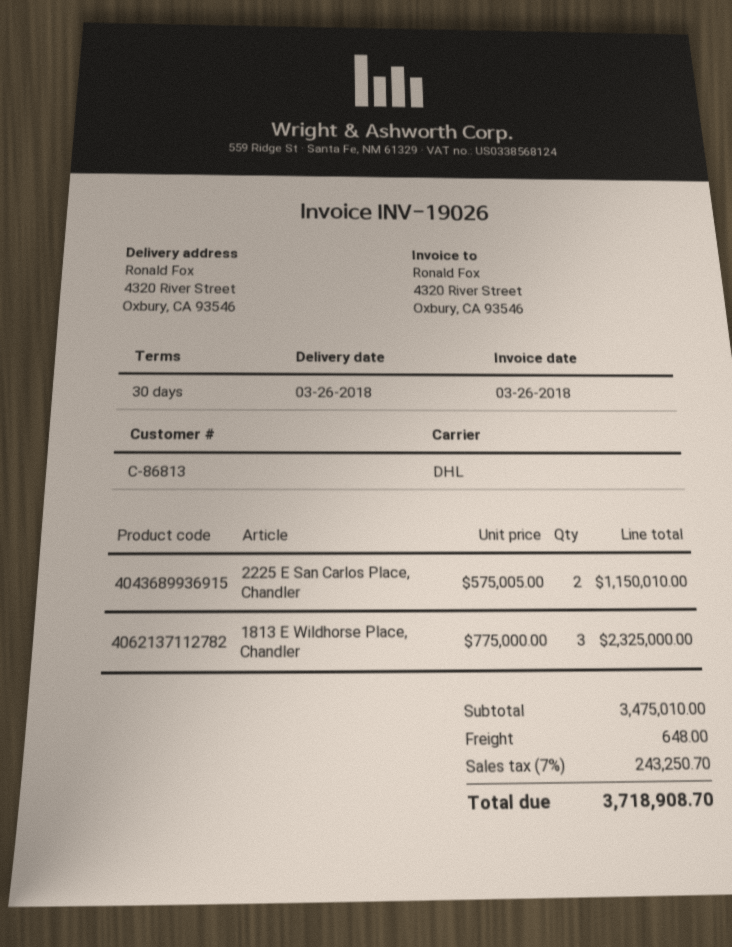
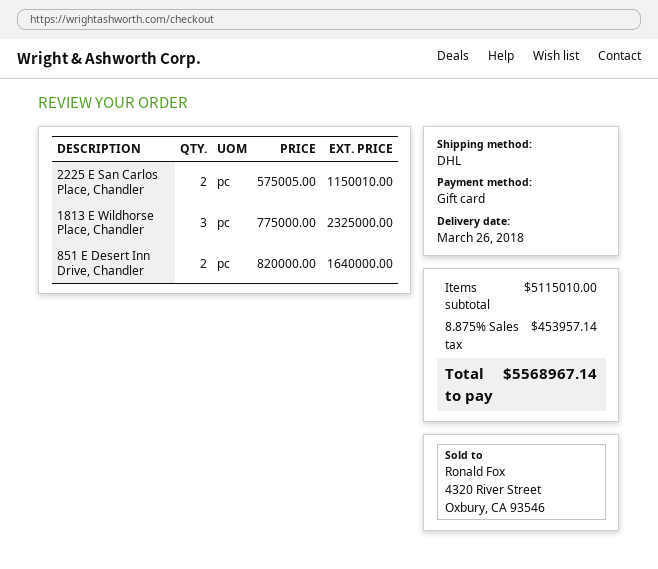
851 E Desert Inn Drive, Chandler: none -> 2 x 820000.00 = 1640000.00
subtotal: 3475010.00 -> 5115010.00
shipping: 648.00 -> none
tax: 7% = 243250.70 -> 8.875% = 453957.14
total: 3718908.70 -> 5568967.14

